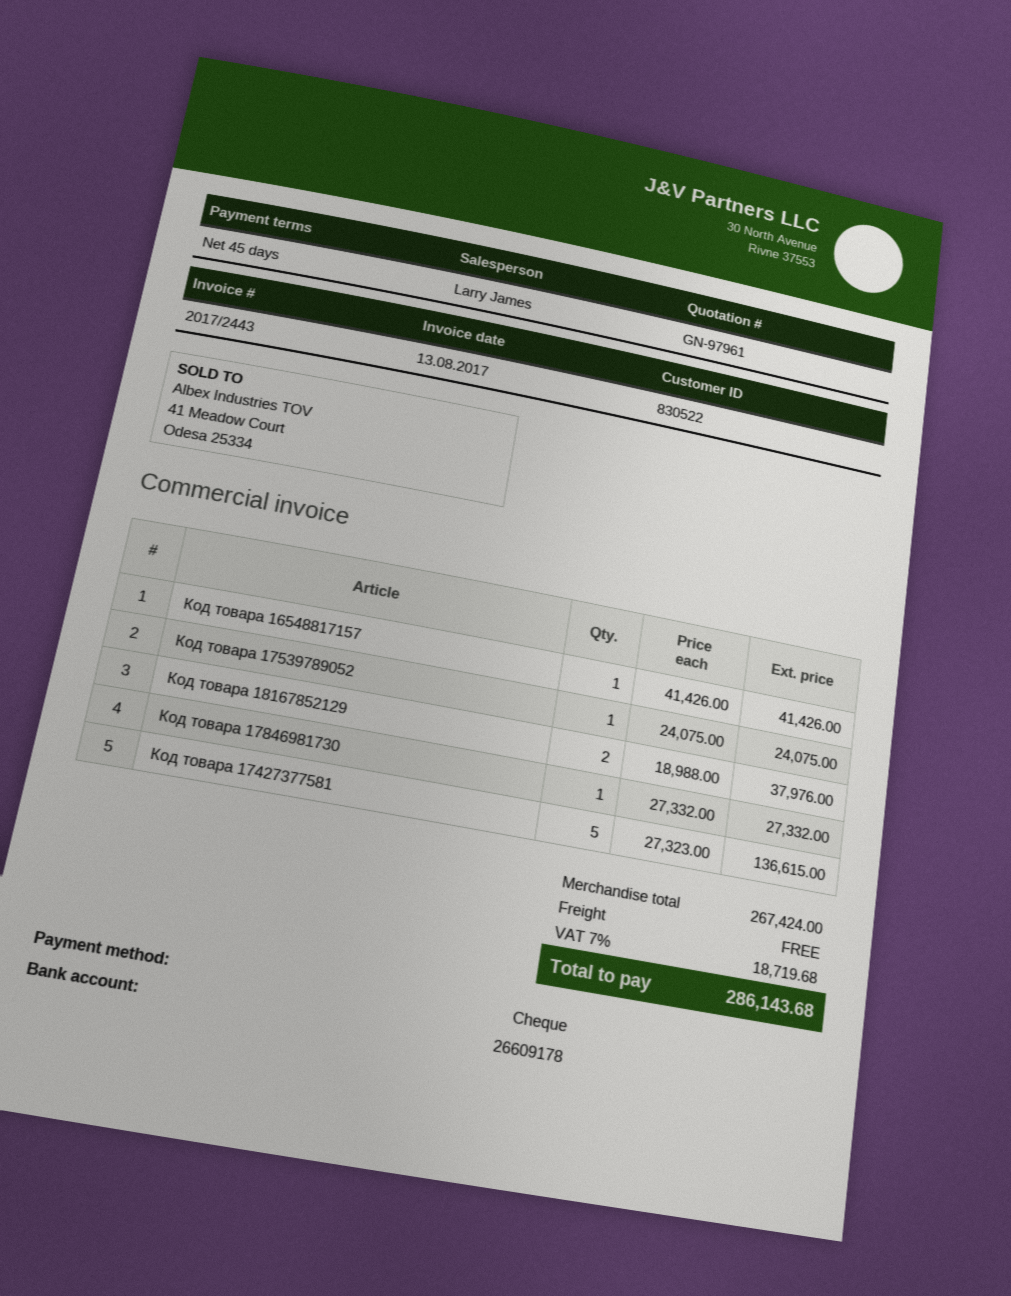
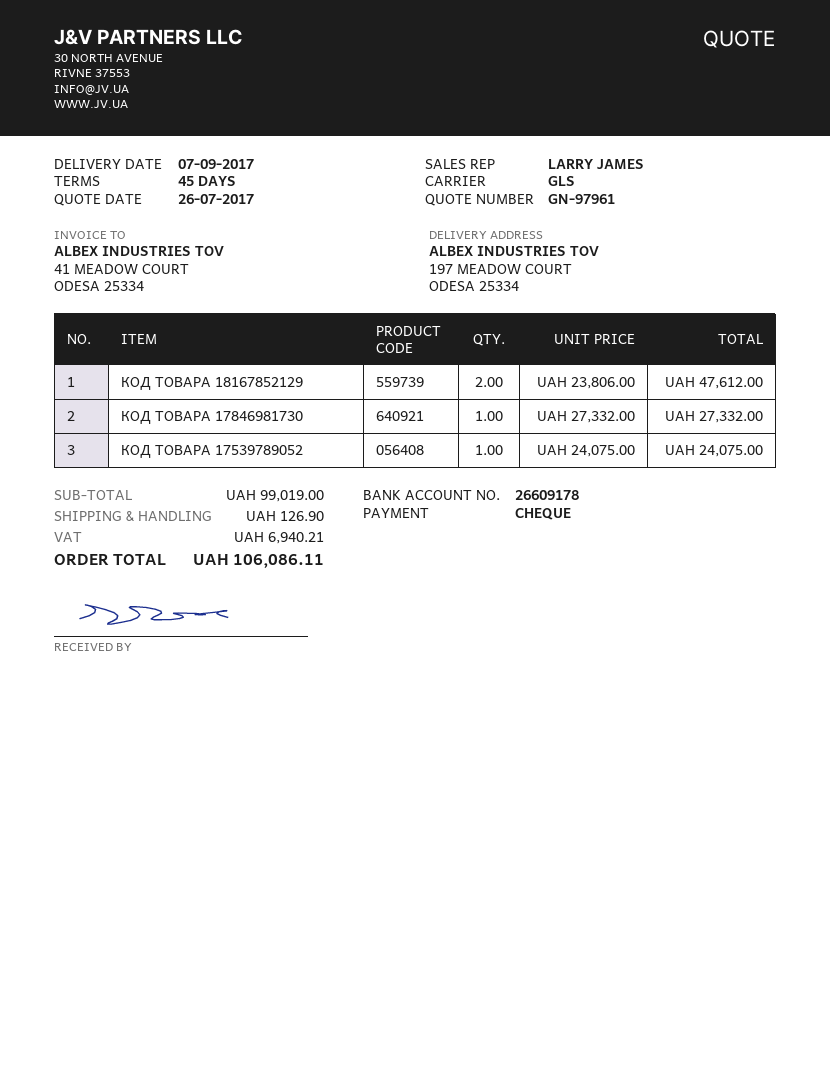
Код товара 16548817157: 1 x 41426.00 = 41426.00 -> none
Код товара 18167852129: 2 x 18988.00 = 37976.00 -> 2 x 23806.00 = 47612.00
Код товара 17427377581: 5 x 27323.00 = 136615.00 -> none
subtotal: 267424.00 -> 99019.00
shipping: 0.00 -> 126.90
tax: 18719.68 -> 6940.21
total: 286143.68 -> 106086.11

